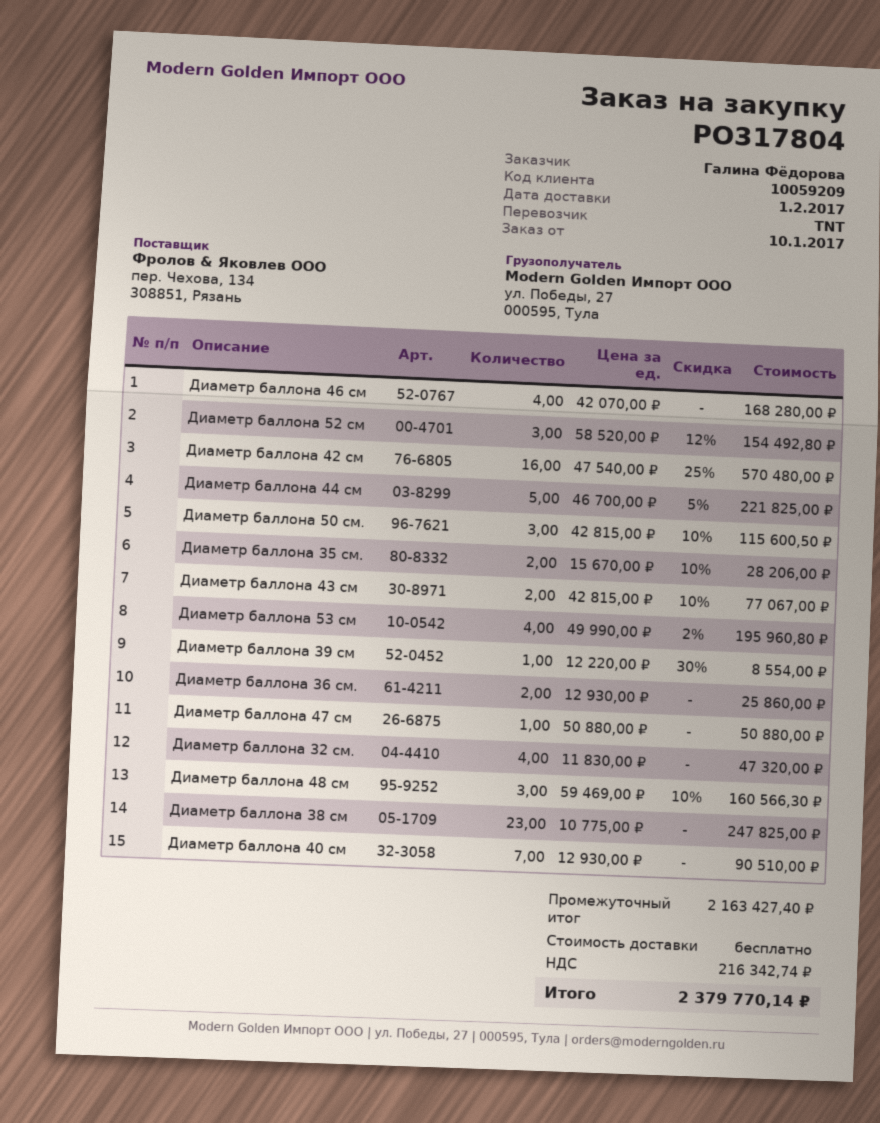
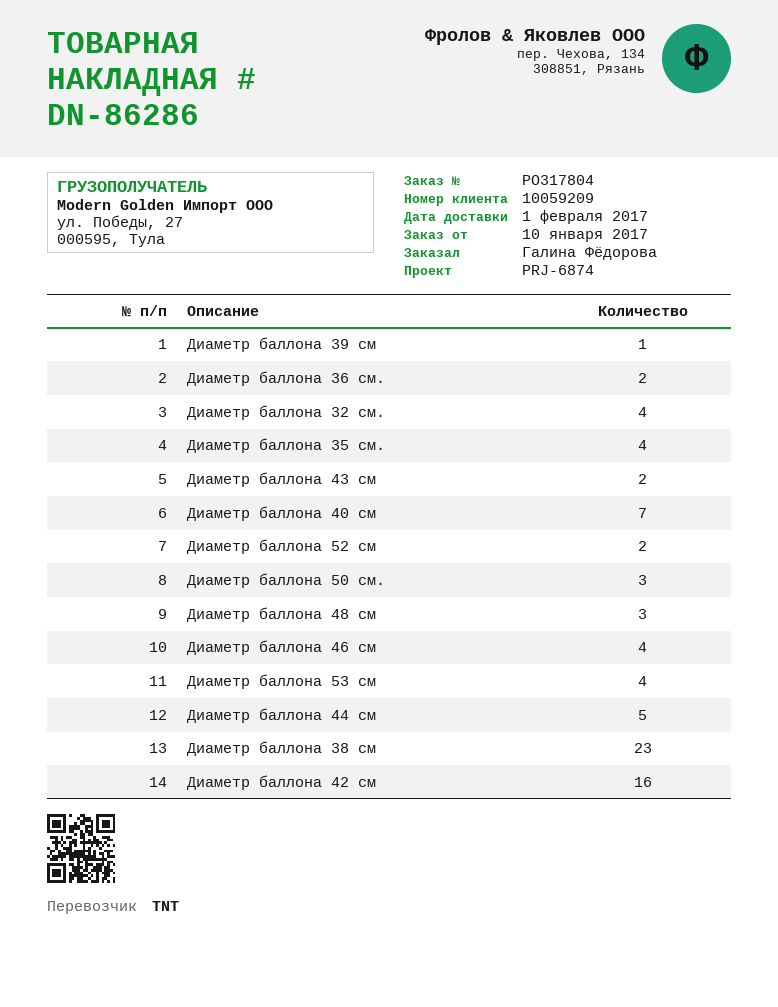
Диаметр баллона 52 см: 3 -> 2
Диаметр баллона 35 см.: 2 -> 4
Диаметр баллона 47 см: 1 -> none

